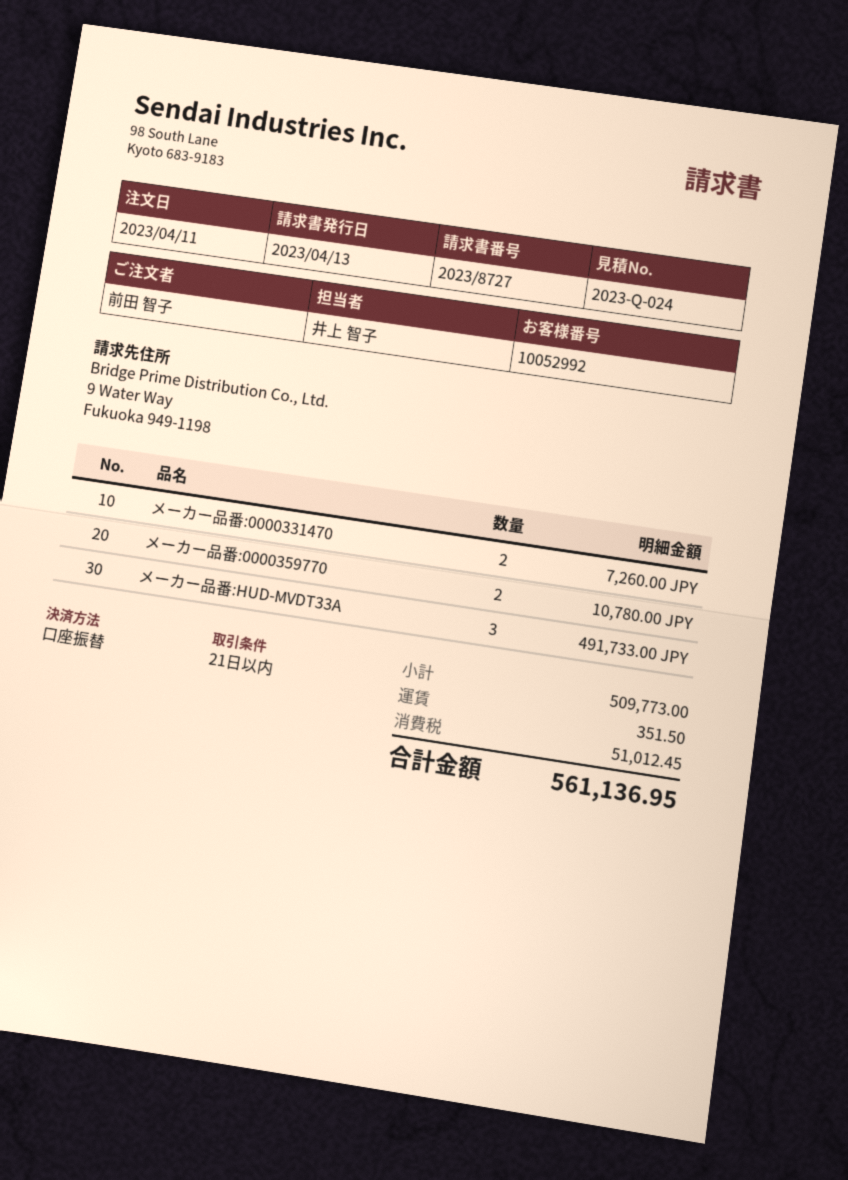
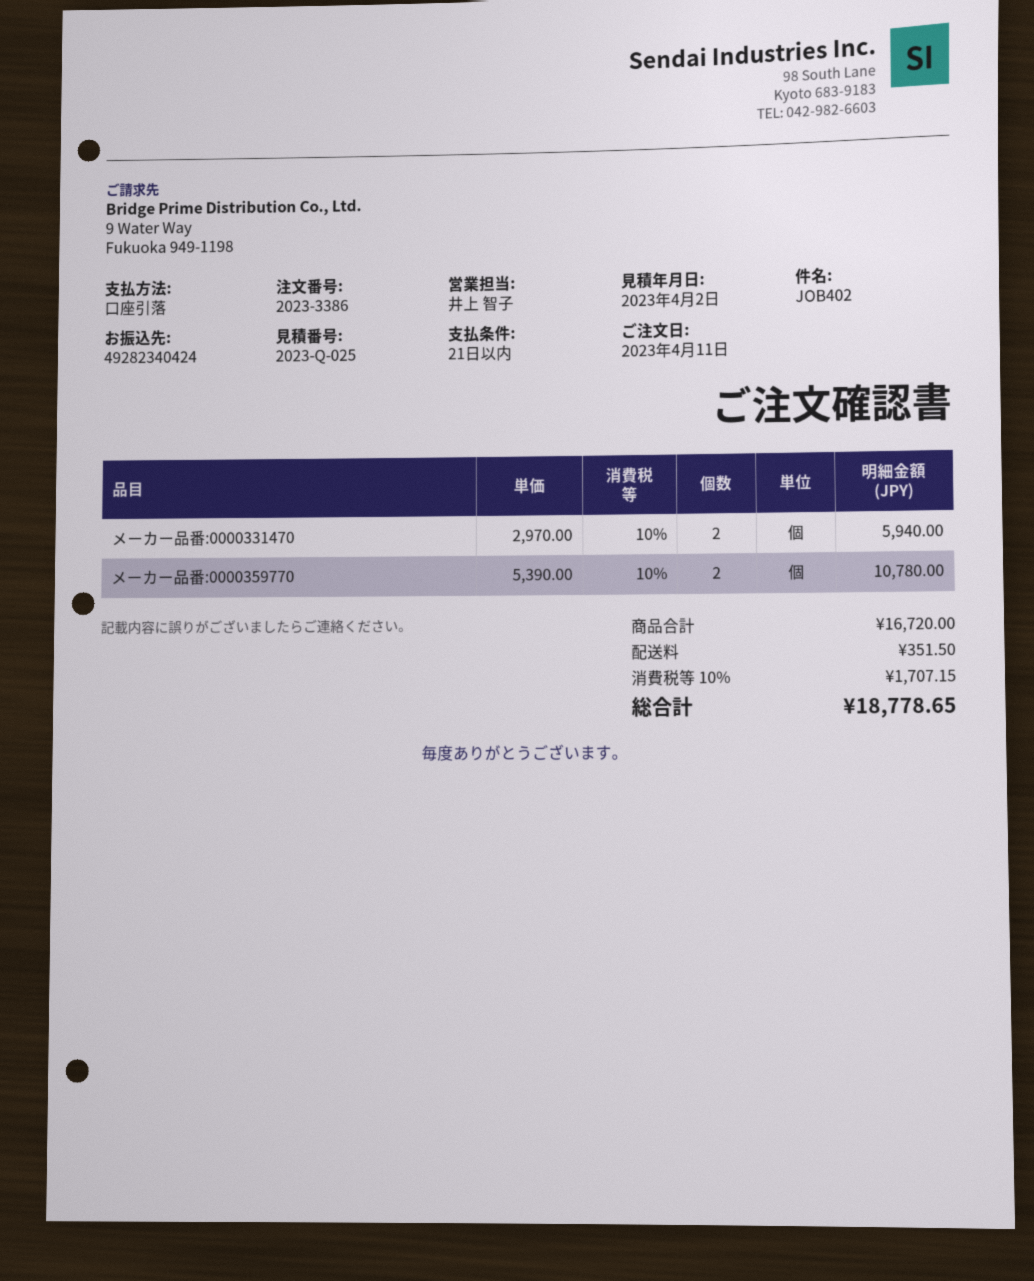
quote number: 2023-Q-024 -> 2023-Q-025
メーカー品番:0000331470: 2 for 7260.00 -> 2 for 5940.00
メーカー品番:HUD-MVDT33A: 3 for 491733.00 -> none
subtotal: 509773.00 -> 16720.00
tax: 51012.45 -> 1707.15
total: 561136.95 -> 18778.65

